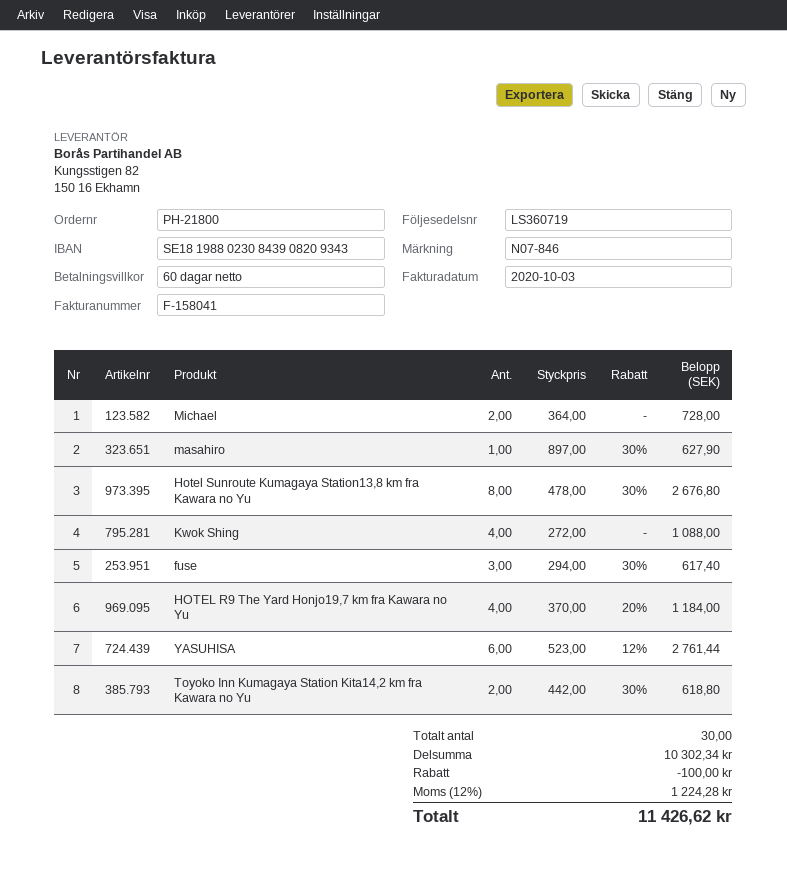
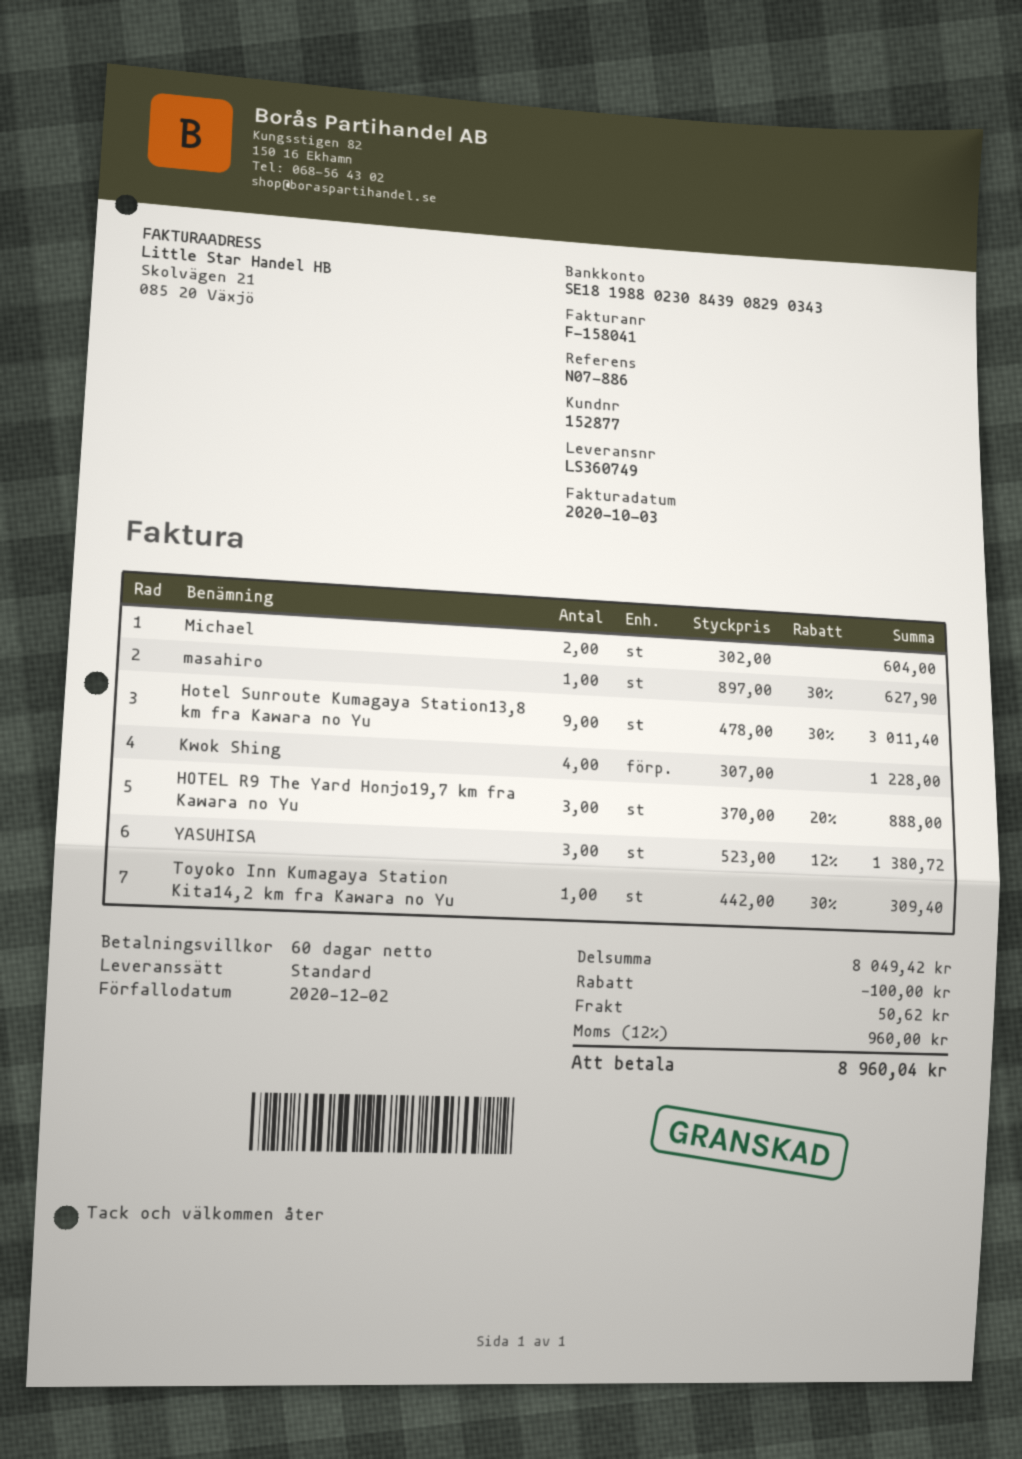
delivery note number: LS360719 -> LS360749
reference: N07-846 -> N07-886
bank account: SE1819880230843908209343 -> SE1819880230843908290343
Michael: 2 x 364.00 = 728.00 -> 2 x 302.00 = 604.00
Hotel Sunroute Kumagaya Station13,8 km fra Kawara no Yu: 8 x 478.00 - 30% = 2676.80 -> 9 x 478.00 - 30% = 3011.40
Kwok Shing: 4 x 272.00 = 1088.00 -> 4 x 307.00 = 1228.00
fuse: 3 x 294.00 - 30% = 617.40 -> none
HOTEL R9 The Yard Honjo19,7 km fra Kawara no Yu: 4 x 370.00 - 20% = 1184.00 -> 3 x 370.00 - 20% = 888.00
YASUHISA: 6 x 523.00 - 12% = 2761.44 -> 3 x 523.00 - 12% = 1380.72
Toyoko Inn Kumagaya Station Kita14,2 km fra Kawara no Yu: 2 x 442.00 - 30% = 618.80 -> 1 x 442.00 - 30% = 309.40
subtotal: 10302.34 -> 8049.42
shipping: none -> 50.62
tax: 12% = 1224.28 -> 12% = 960.00
total: 11426.62 -> 8960.04

